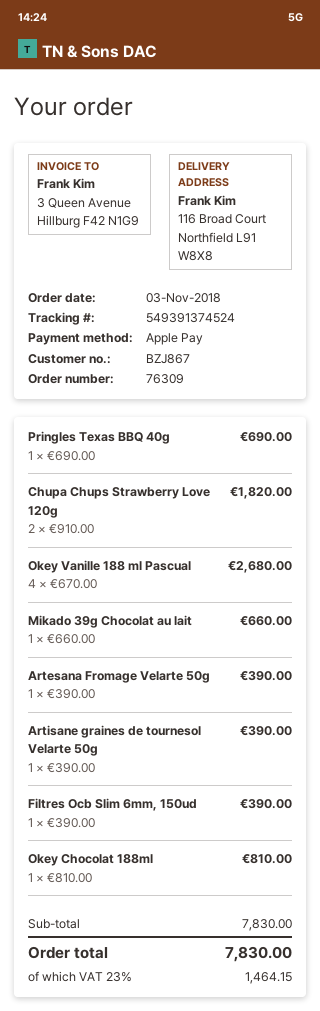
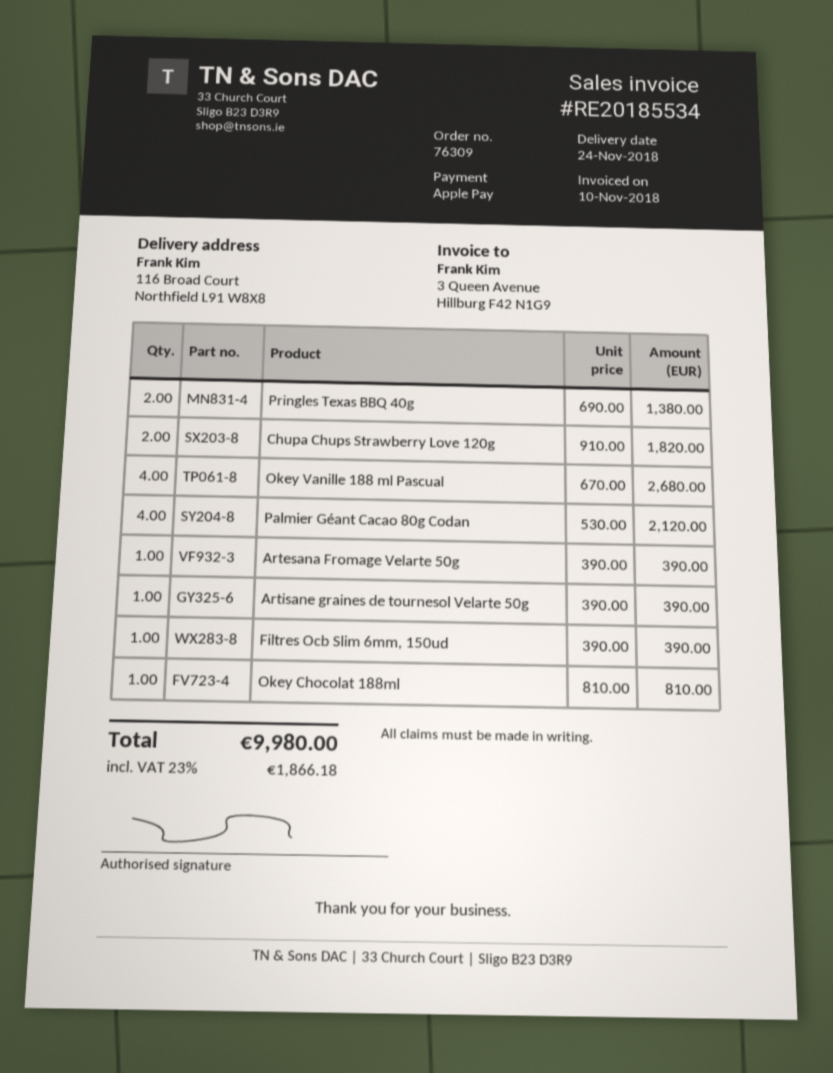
Pringles Texas BBQ 40g: 1 x 690.00 = 690.00 -> 2 x 690.00 = 1380.00
Mikado 39g Chocolat au lait: 1 x 660.00 = 660.00 -> none
Palmier Géant Cacao 80g Codan: none -> 4 x 530.00 = 2120.00
tax: 23% = 1464.15 -> 23% = 1866.18
total: 7830.00 -> 9980.00

